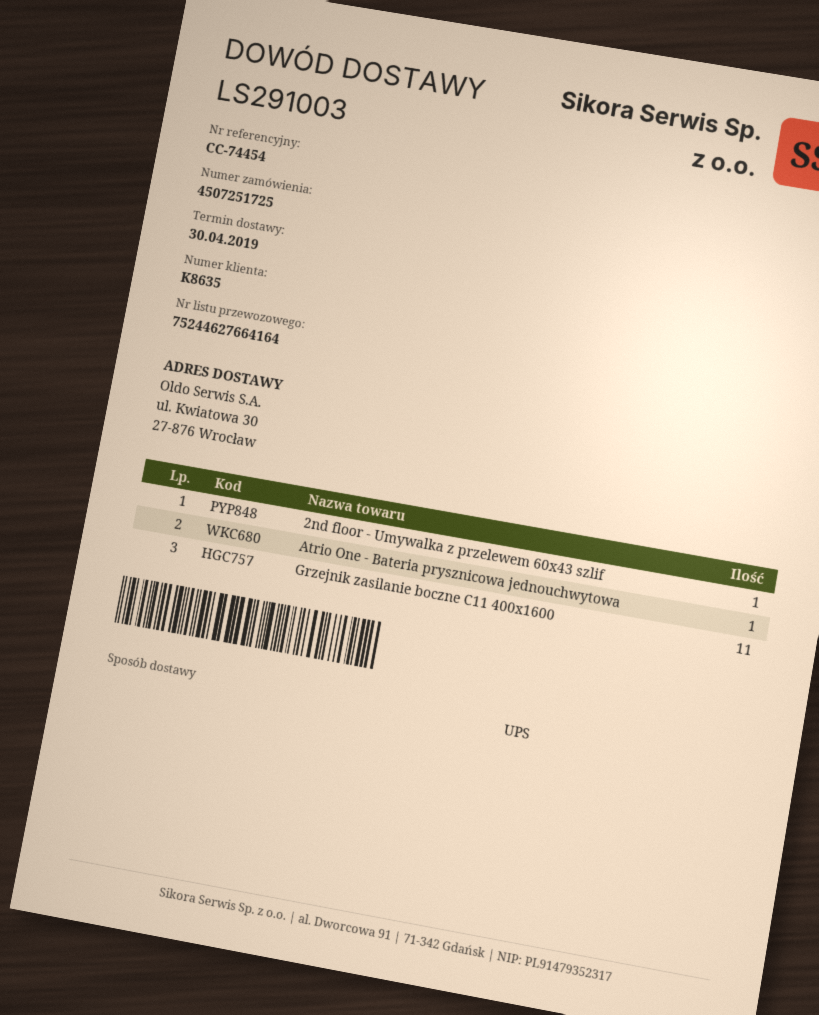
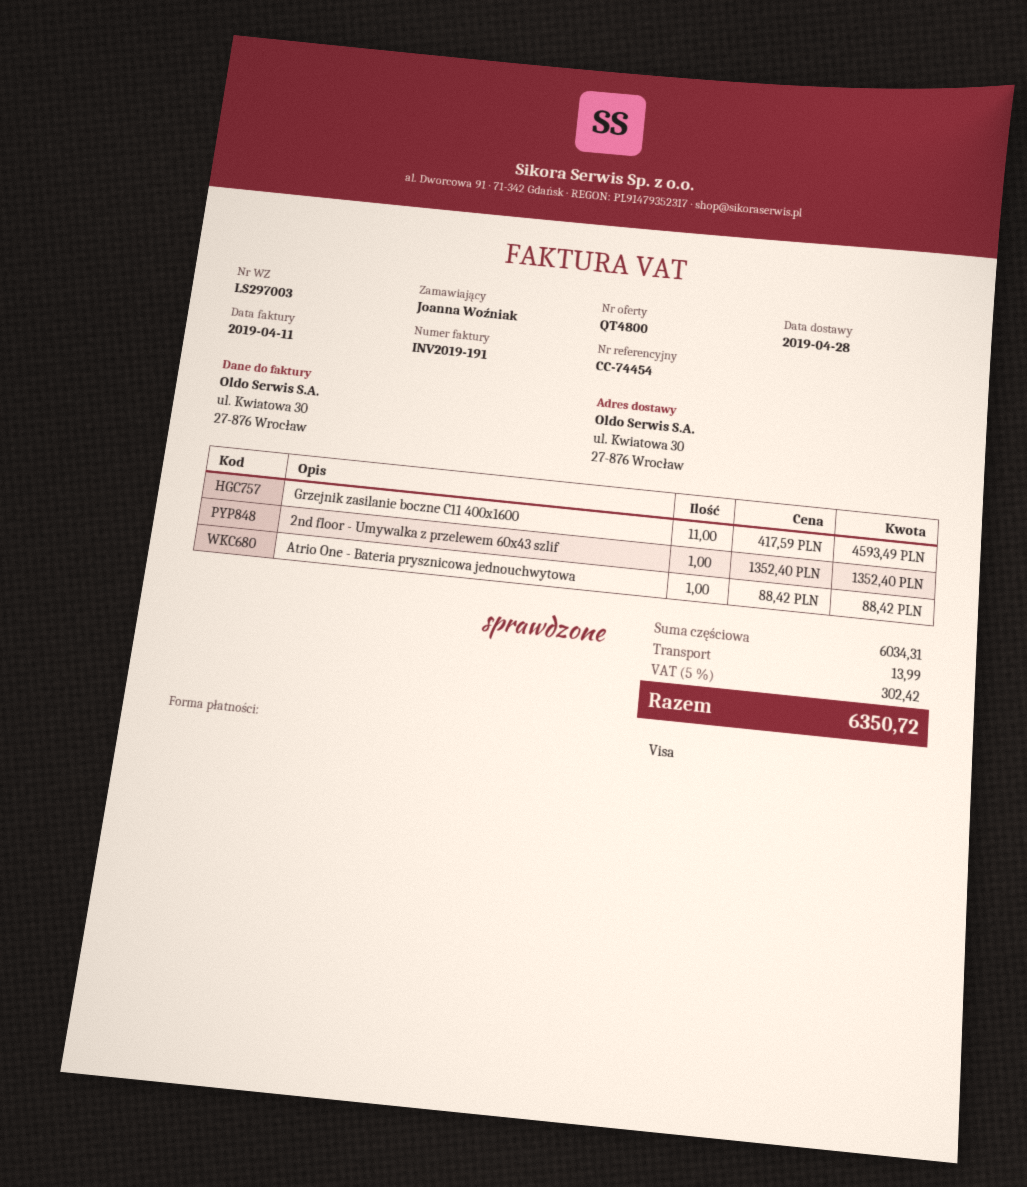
delivery note number: LS291003 -> LS297003
delivery date: 2019-04-30 -> 2019-04-28

